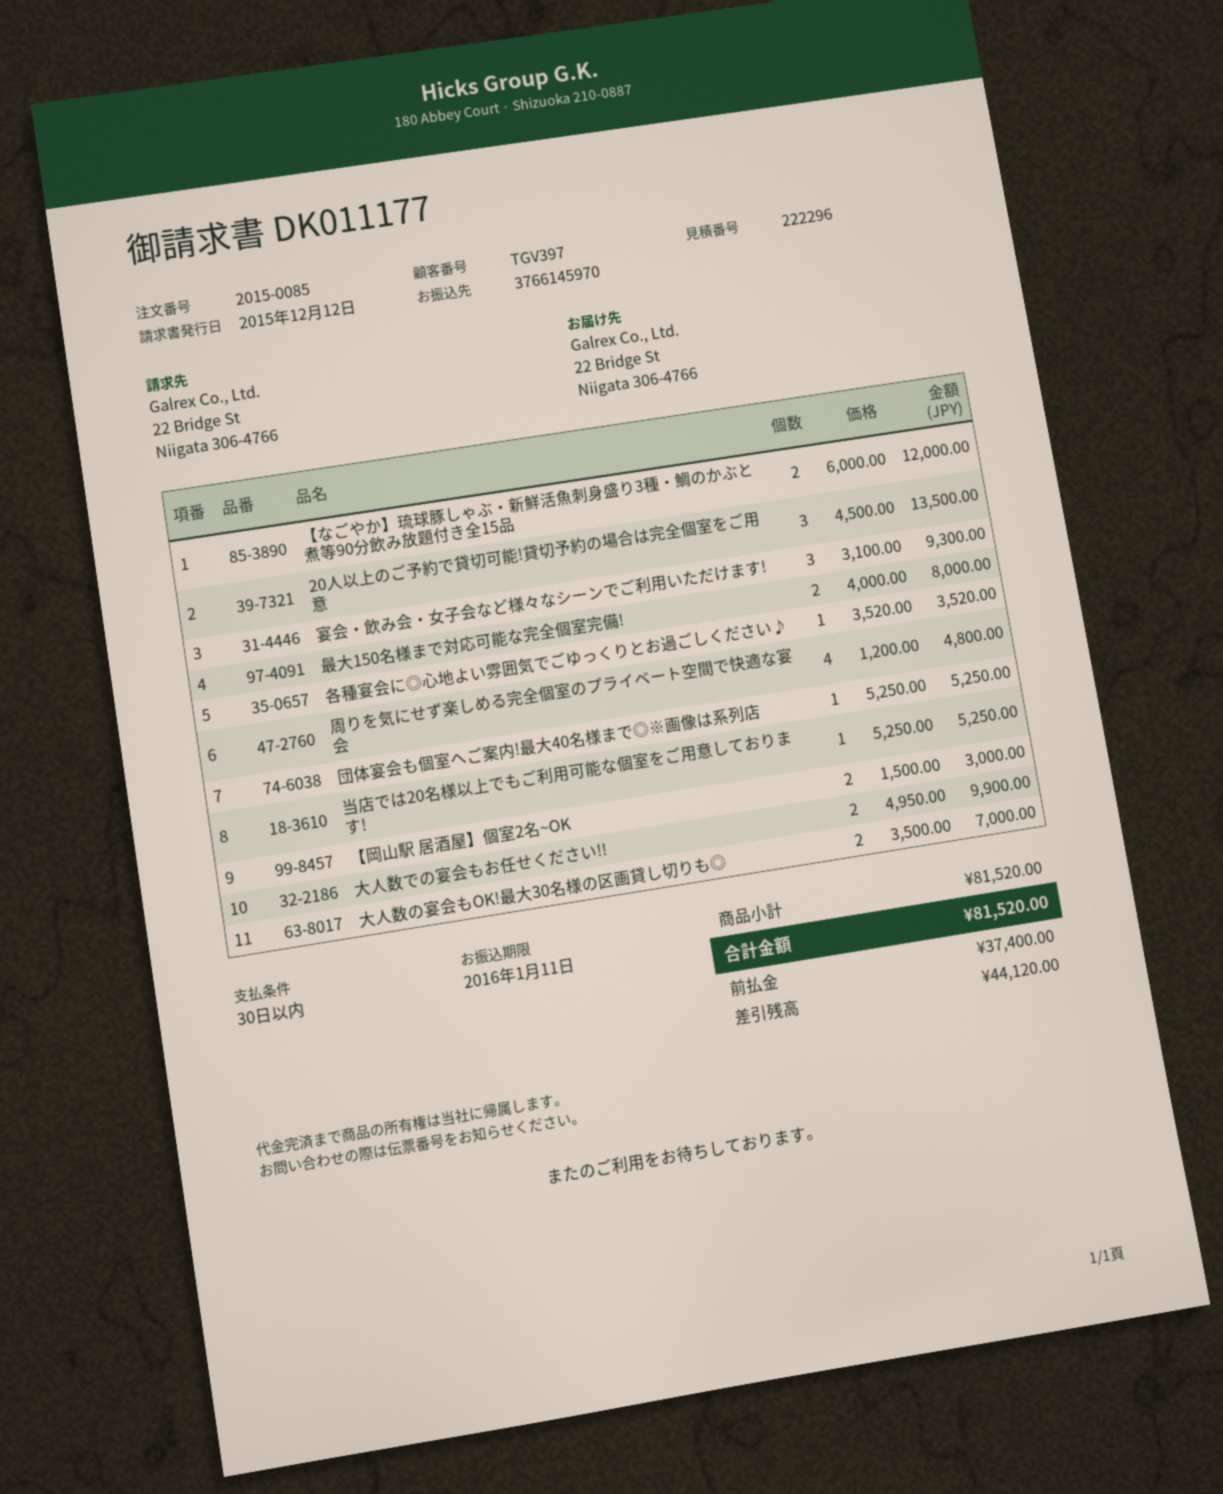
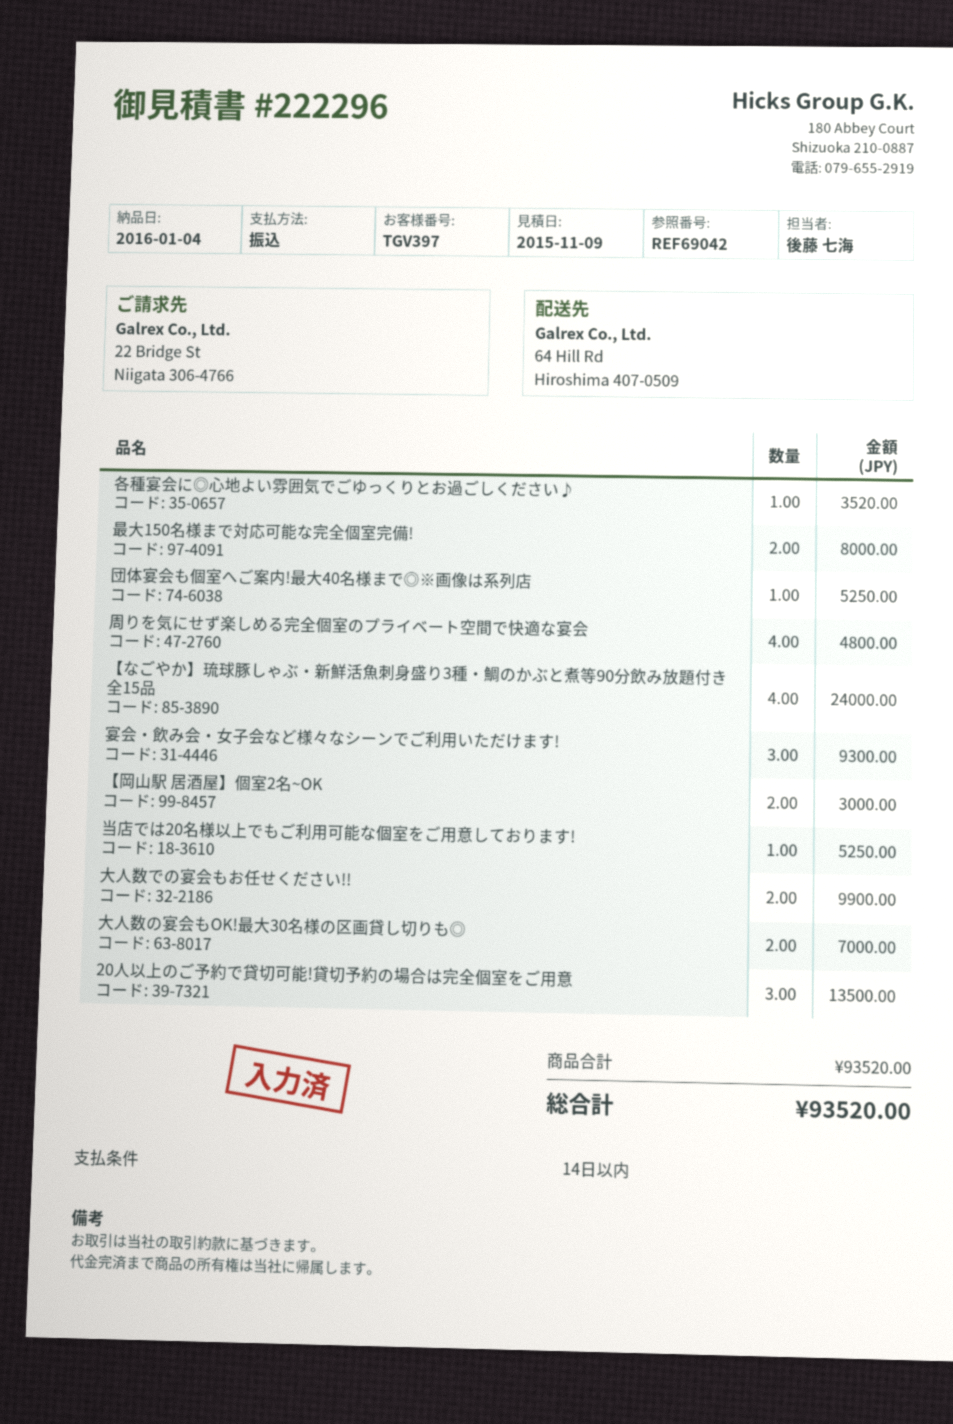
payment terms: 30 days -> 14 days
ship to: 22 Bridge St, Niigata 306-4766 -> 64 Hill Rd, Hiroshima 407-0509
【なごやか】琉球豚しゃぶ・新鮮活魚刺身盛り3種・鯛のかぶと煮等90分飲み放題付き全15品: 2 for 12000.00 -> 4 for 24000.00
subtotal: 81520.00 -> 93520.00
total: 81520.00 -> 93520.00

